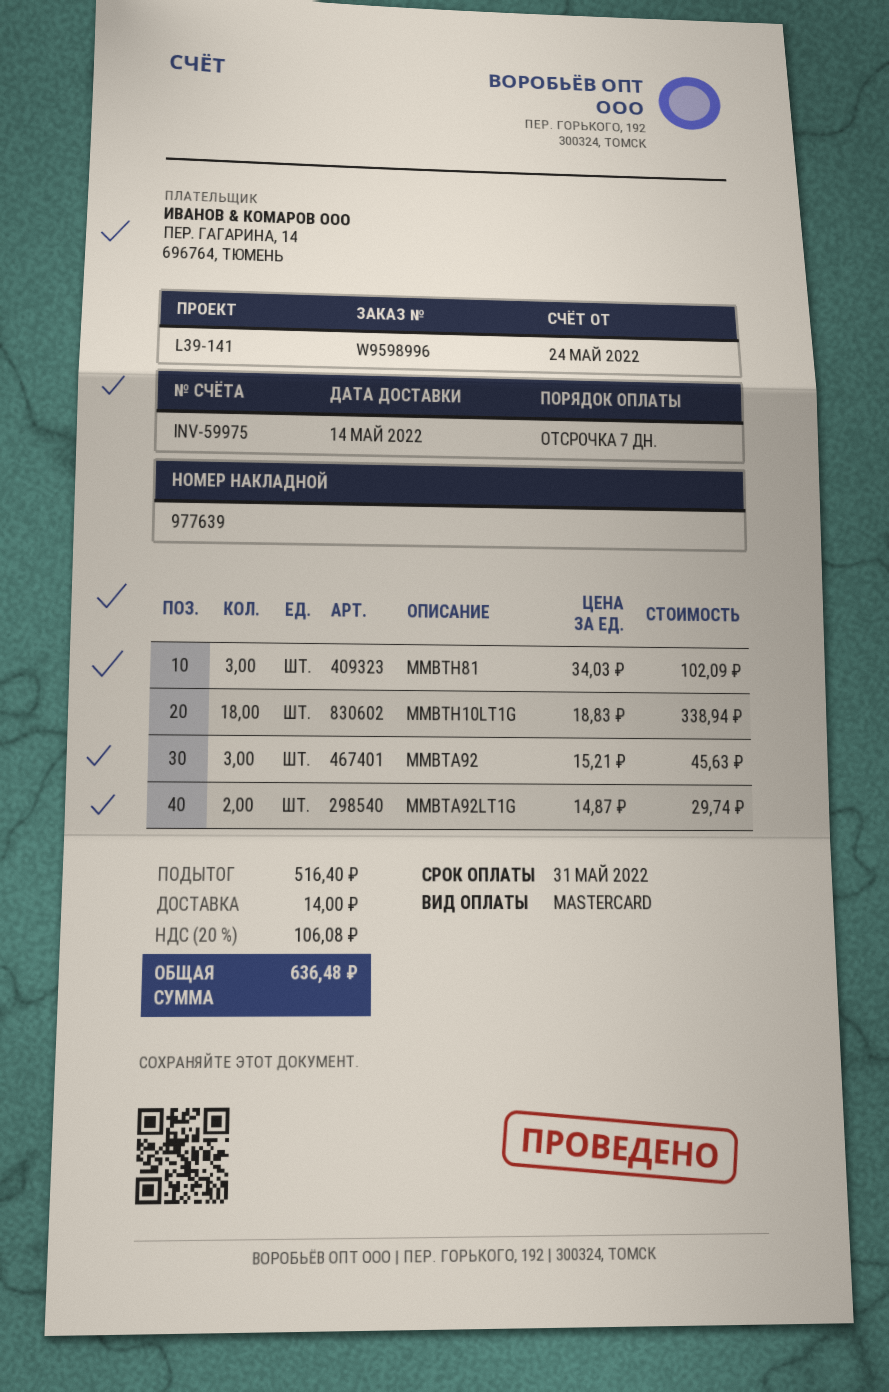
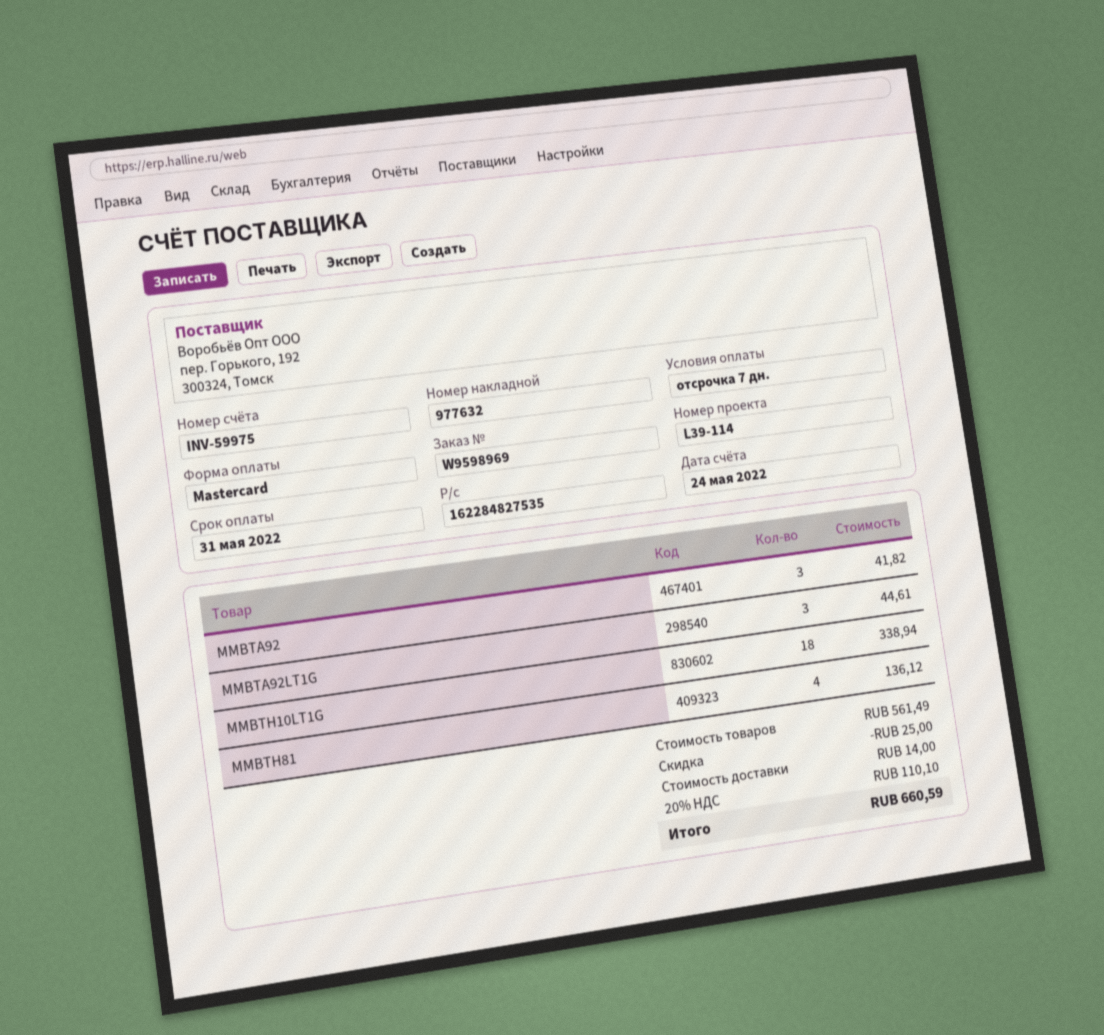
order number: W9598996 -> W9598969
delivery note number: 977639 -> 977632
reference: L39-141 -> L39-114
MMBTH81: 3 for 102.09 -> 4 for 136.12
MMBTA92: 3 for 45.63 -> 3 for 41.82
MMBTA92LT1G: 2 for 29.74 -> 3 for 44.61
subtotal: 516.40 -> 561.49
discount: none -> 25.00
tax: 20% = 106.08 -> 20% = 110.10
total: 636.48 -> 660.59

